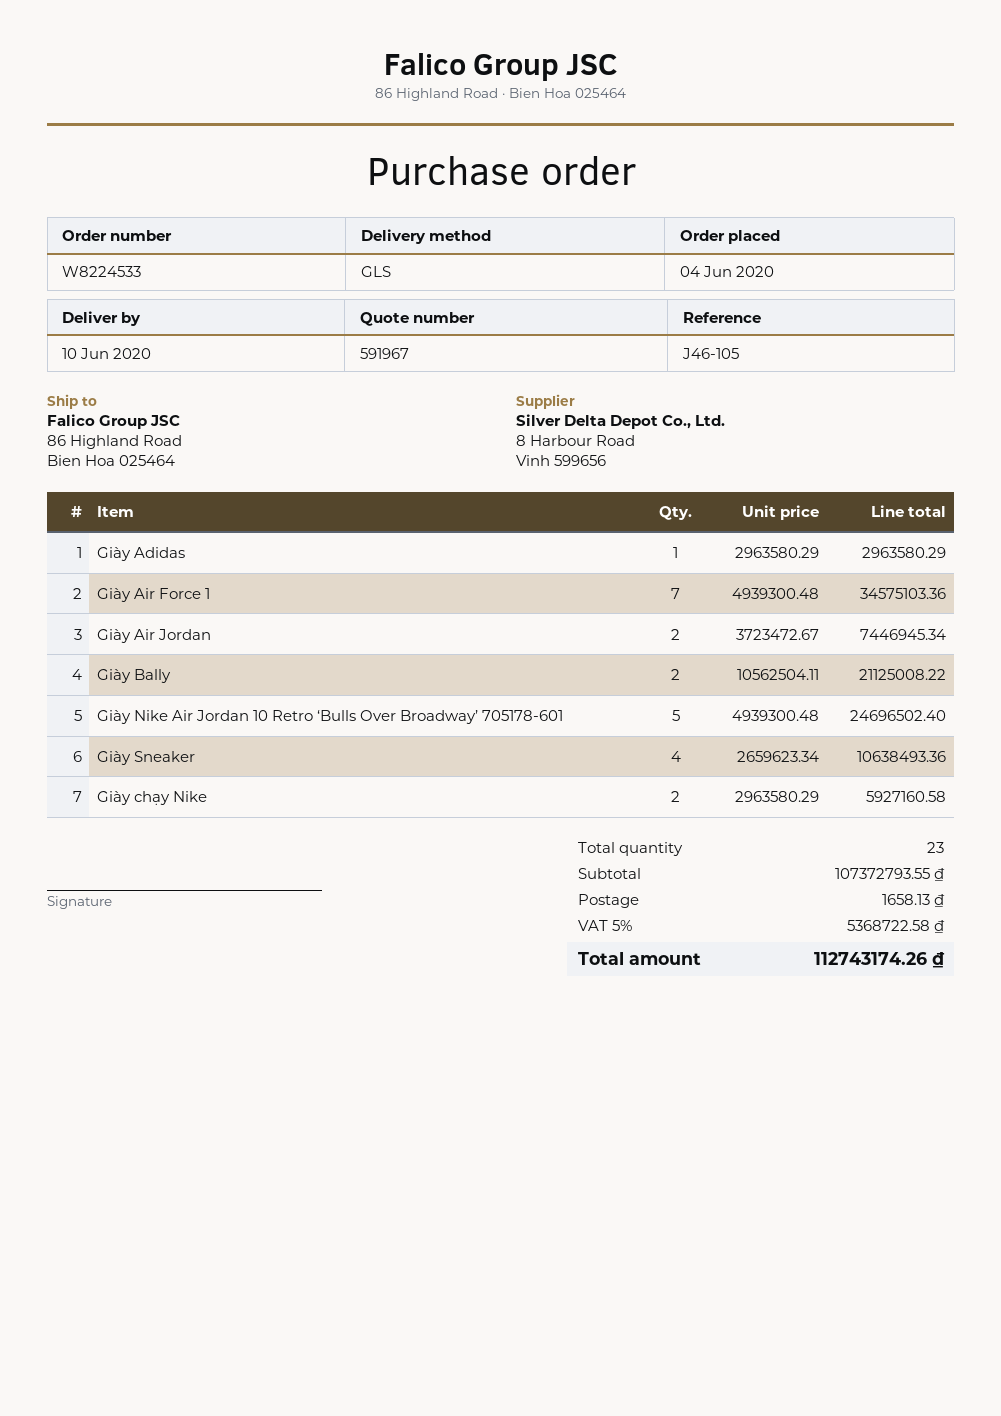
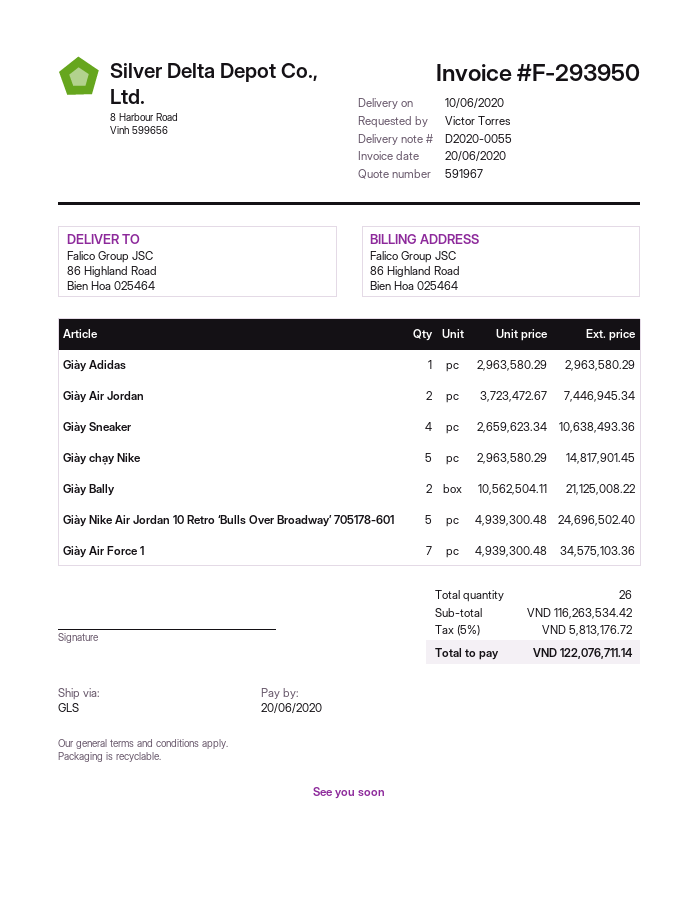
Giày chạy Nike: 2 x 2963580.29 = 5927160.58 -> 5 x 2963580.29 = 14817901.45
total quantity: 23 -> 26
subtotal: 107372793.55 -> 116263534.42
shipping: 1658.13 -> none
tax: 5% = 5368722.58 -> 5% = 5813176.72
total: 112743174.26 -> 122076711.14

